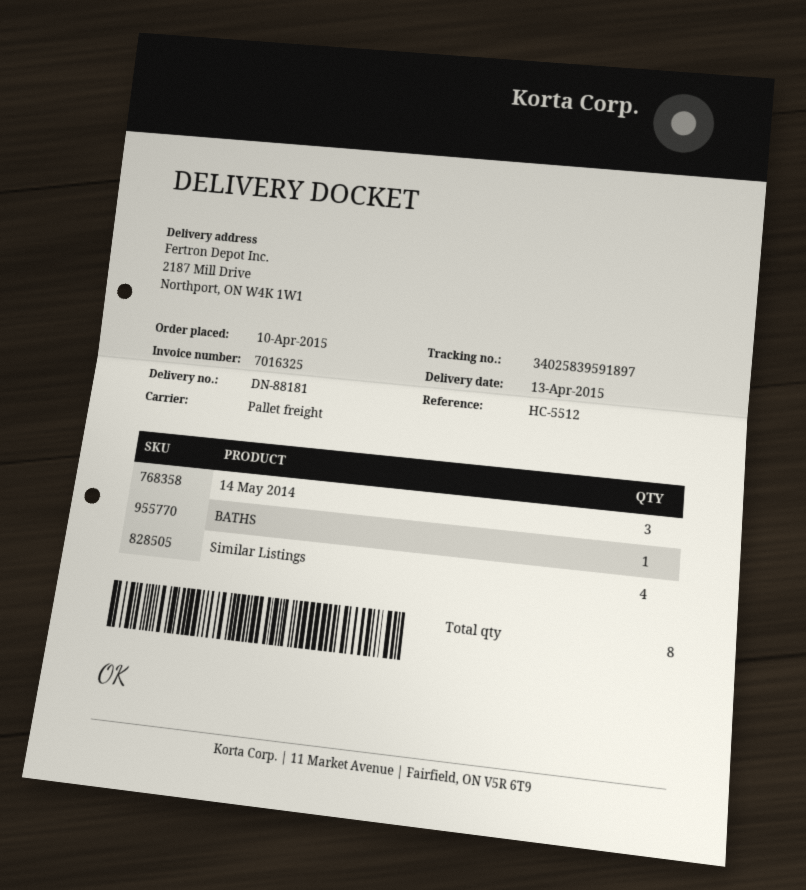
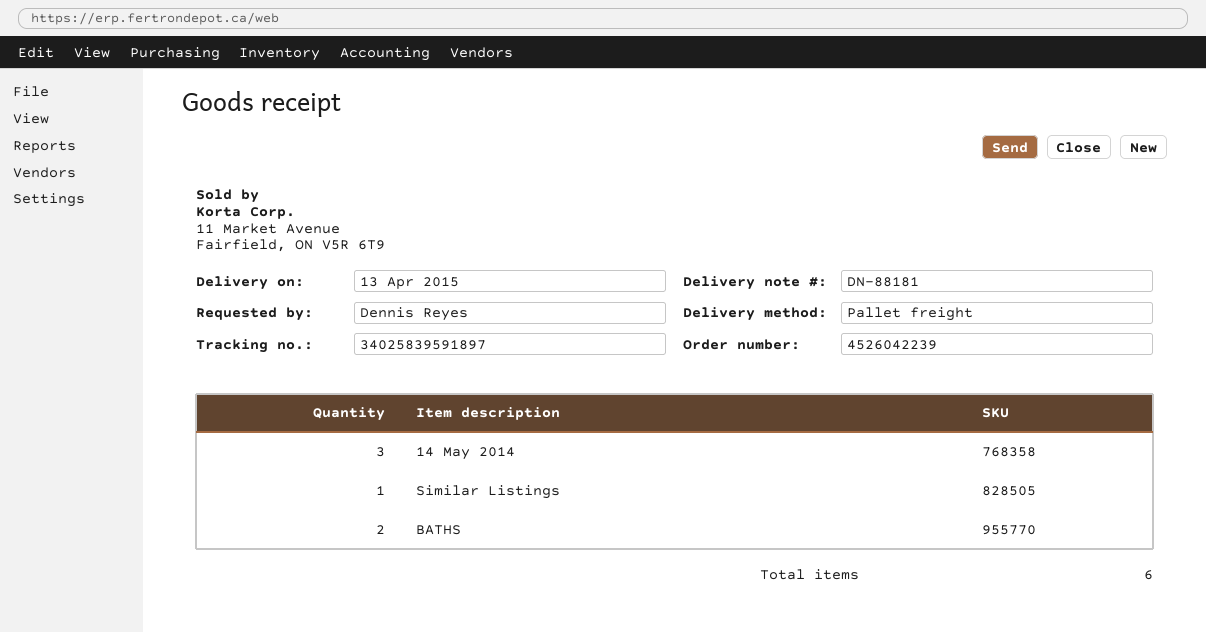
BATHS: 1 -> 2
Similar Listings: 4 -> 1
total quantity: 8 -> 6

